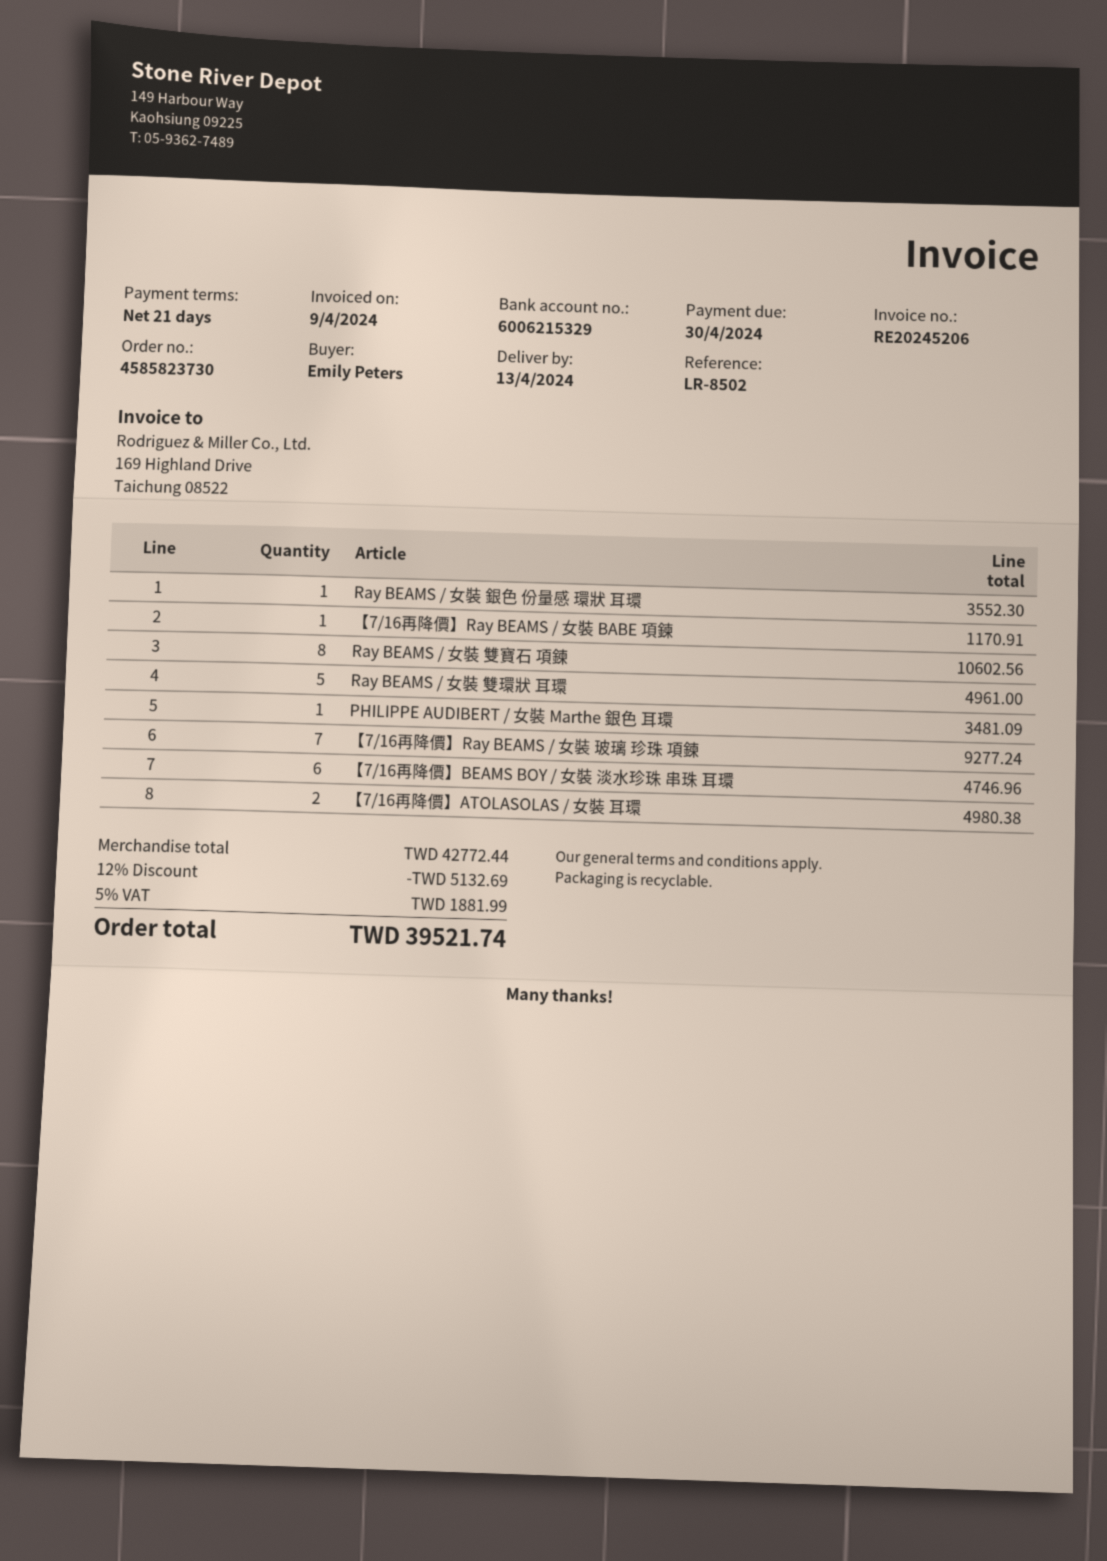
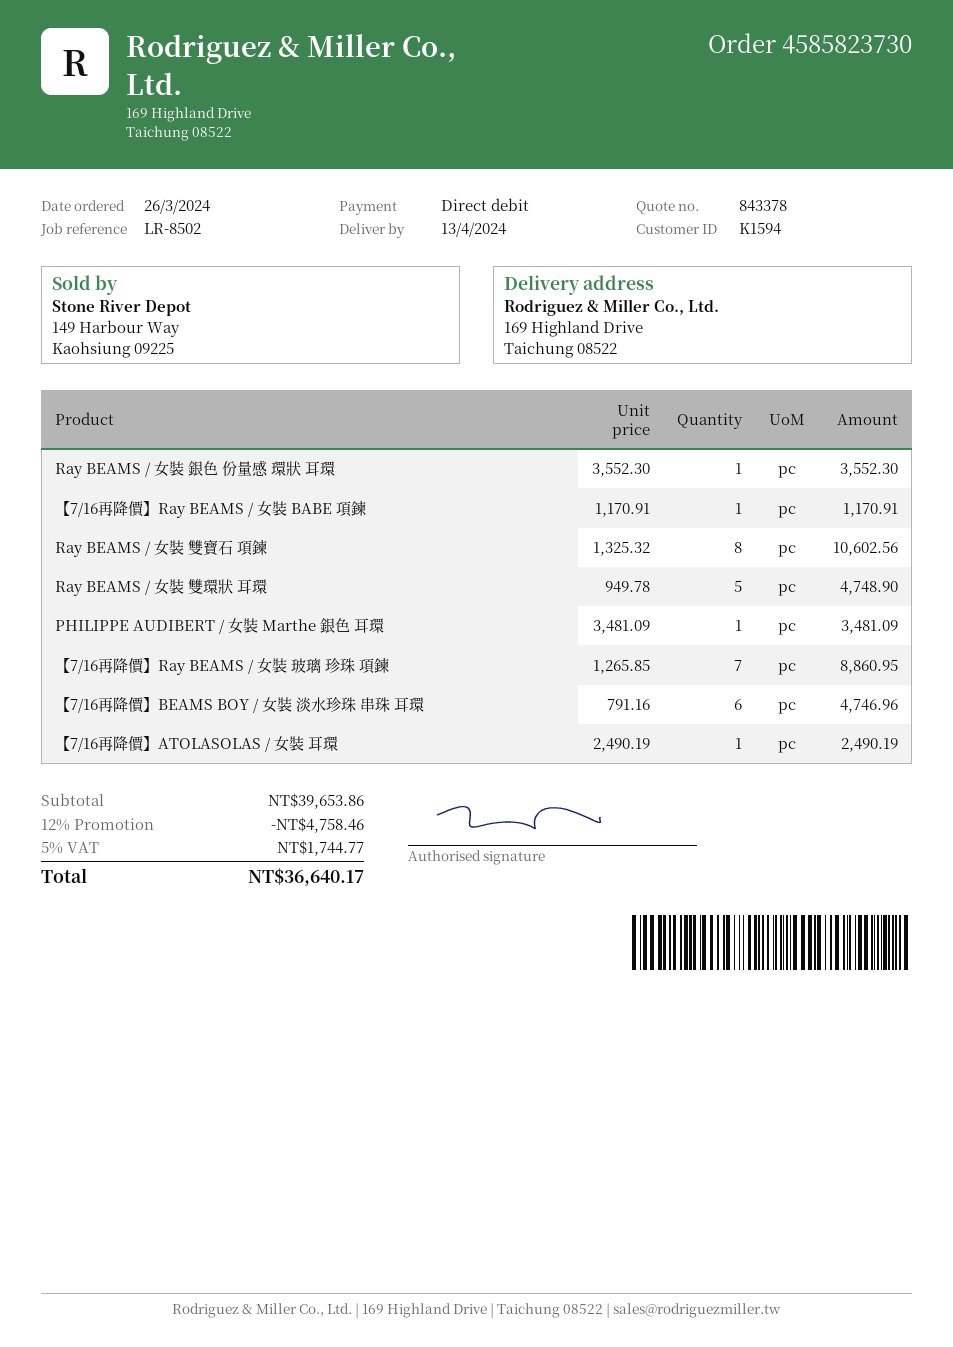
Ray BEAMS / 女裝 雙環狀 耳環: 5 for 4961.00 -> 5 for 4748.90
【7/16再降價】Ray BEAMS / 女裝 玻璃 珍珠 項鍊: 7 for 9277.24 -> 7 for 8860.95
【7/16再降價】ATOLASOLAS / 女裝 耳環: 2 for 4980.38 -> 1 for 2490.19
subtotal: 42772.44 -> 39653.86
discount: 12% = 5132.69 -> 12% = 4758.46
tax: 5% = 1881.99 -> 5% = 1744.77
total: 39521.74 -> 36640.17

